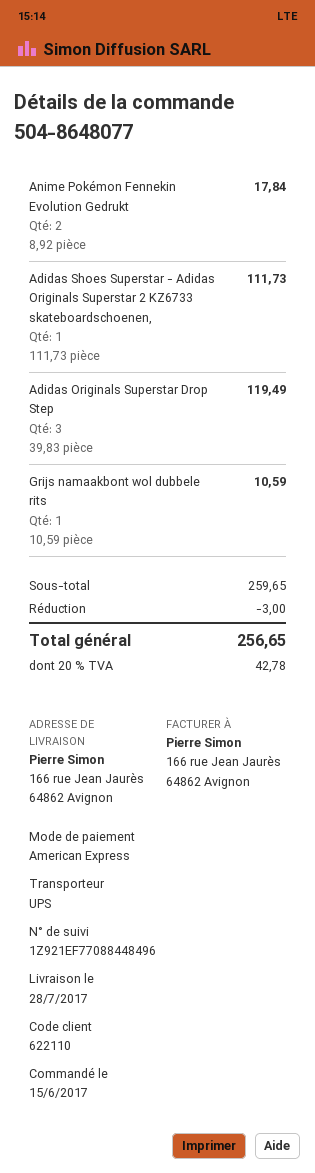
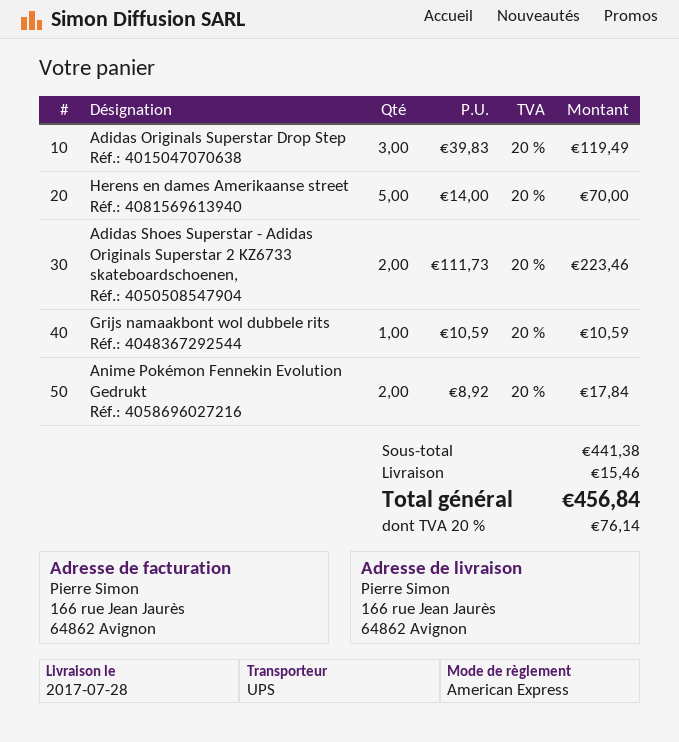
Adidas Shoes Superstar - Adidas Originals Superstar 2 KZ6733 skateboardschoenen,: 1 x 111.73 = 111.73 -> 2 x 111.73 = 223.46
Herens en dames Amerikaanse street: none -> 5 x 14.00 = 70.00
subtotal: 259.65 -> 441.38
discount: 3.00 -> none
shipping: none -> 15.46
tax: 20% = 42.78 -> 20% = 76.14
total: 256.65 -> 456.84

